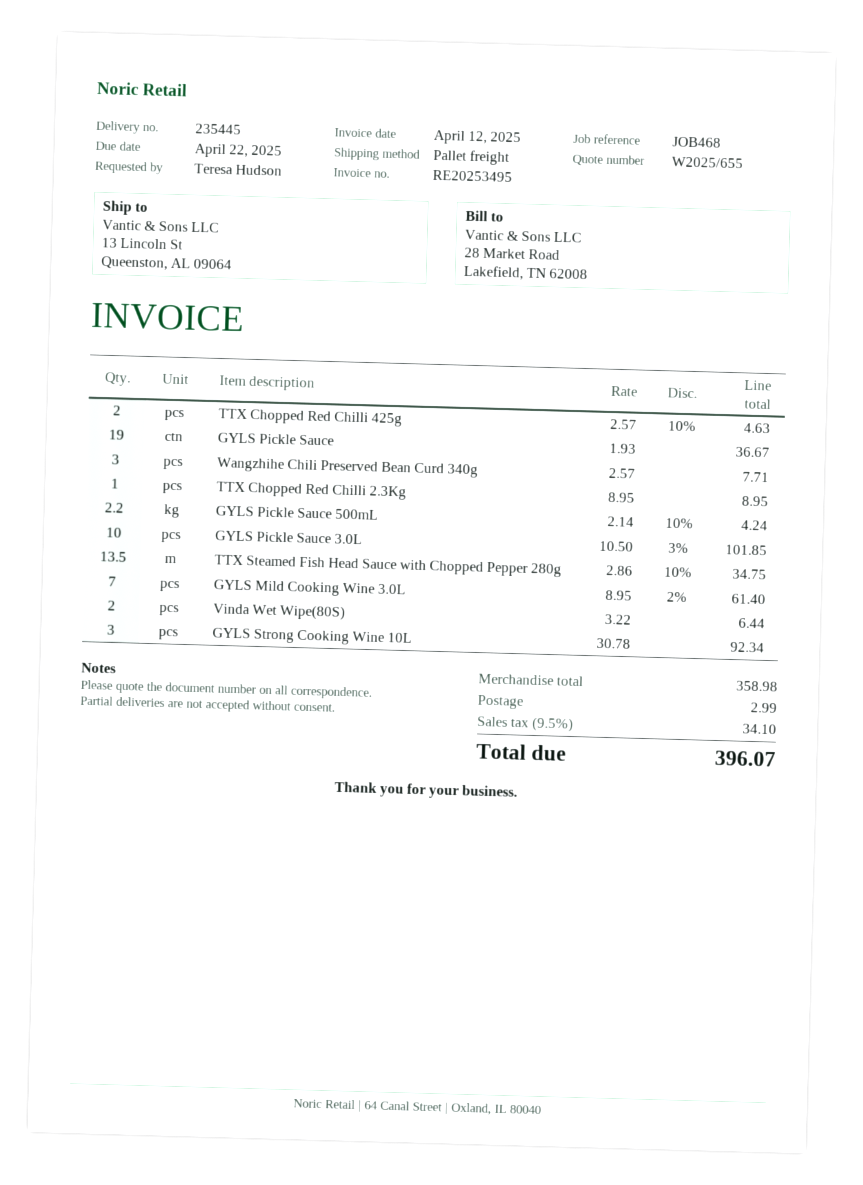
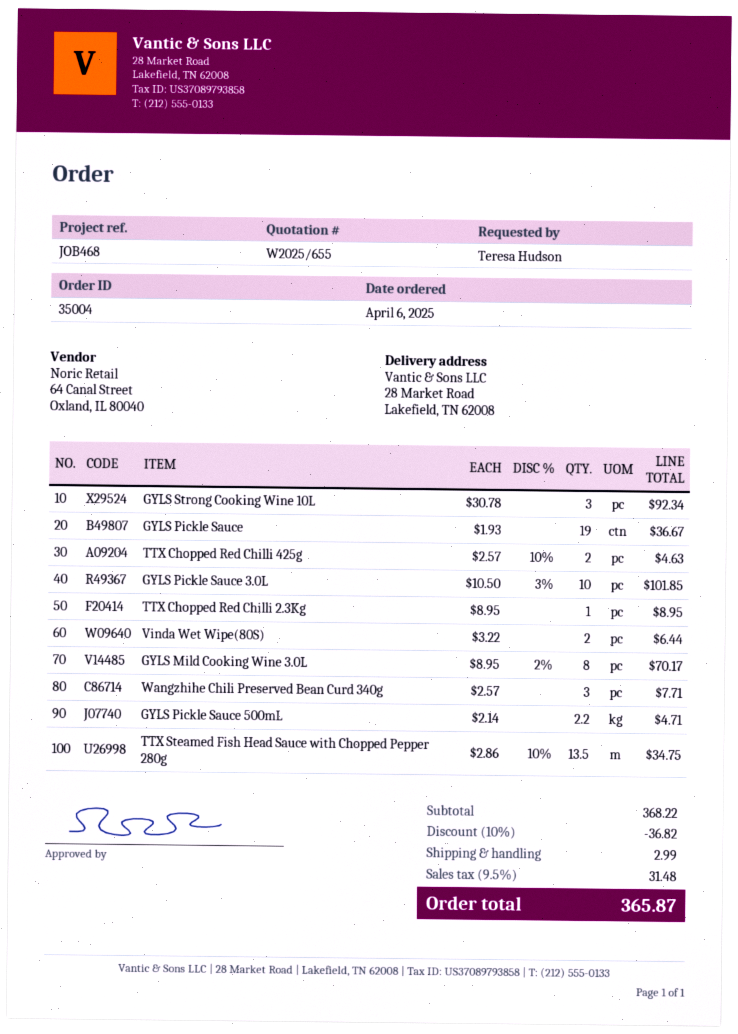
ship to: 13 Lincoln St, Queenston, AL 09064 -> 28 Market Road, Lakefield, TN 62008
GYLS Pickle Sauce 500mL: 2.2 x 2.14 - 10% = 4.24 -> 2.2 x 2.14 = 4.71
GYLS Mild Cooking Wine 3.0L: 7 x 8.95 - 2% = 61.40 -> 8 x 8.95 - 2% = 70.17
subtotal: 358.98 -> 368.22
discount: none -> 10% = 36.82
tax: 9.5% = 34.10 -> 9.5% = 31.48
total: 396.07 -> 365.87

